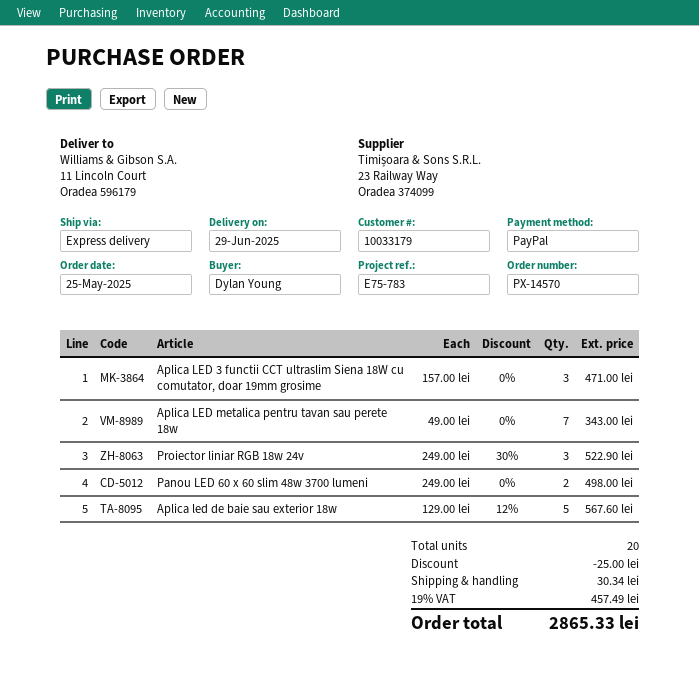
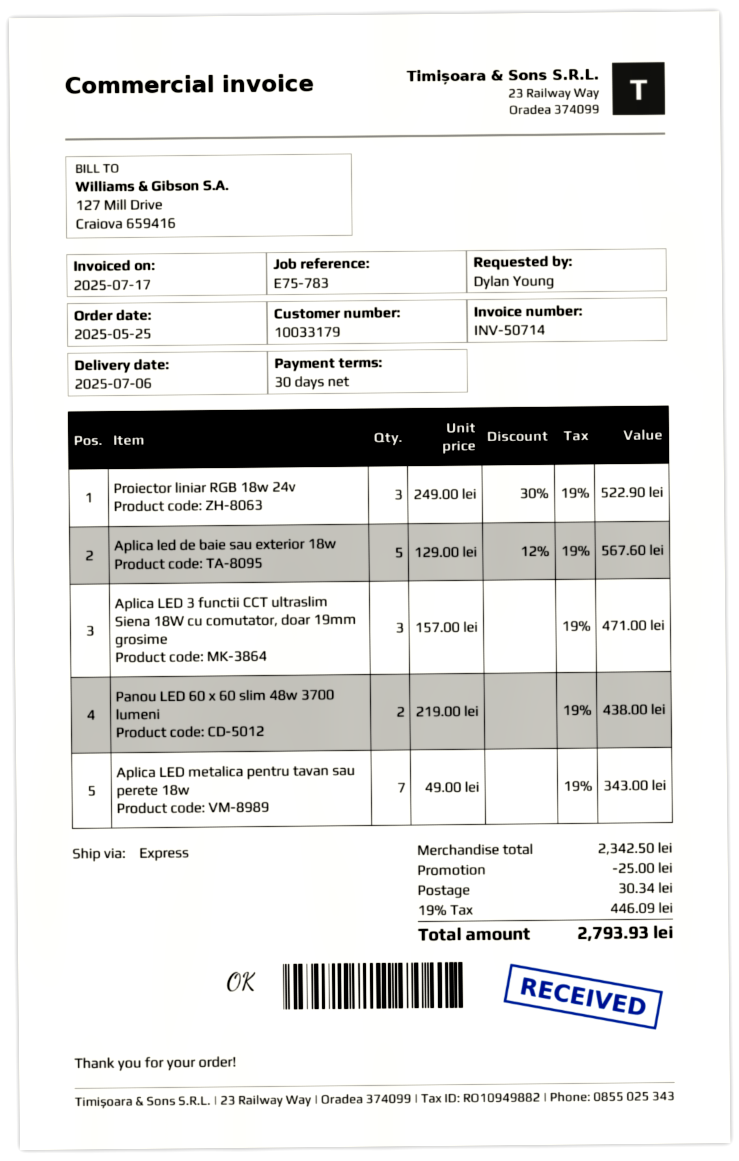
delivery date: 2025-06-29 -> 2025-07-06
Panou LED 60 x 60 slim 48w 3700 lumeni: 2 x 249.00 = 498.00 -> 2 x 219.00 = 438.00
tax: 19% = 457.49 -> 19% = 446.09
total: 2865.33 -> 2793.93

